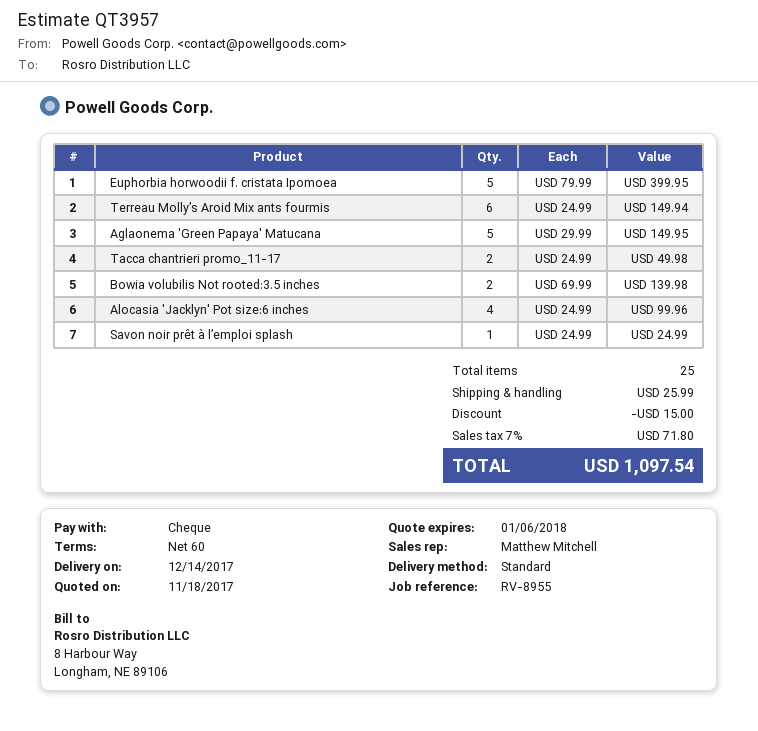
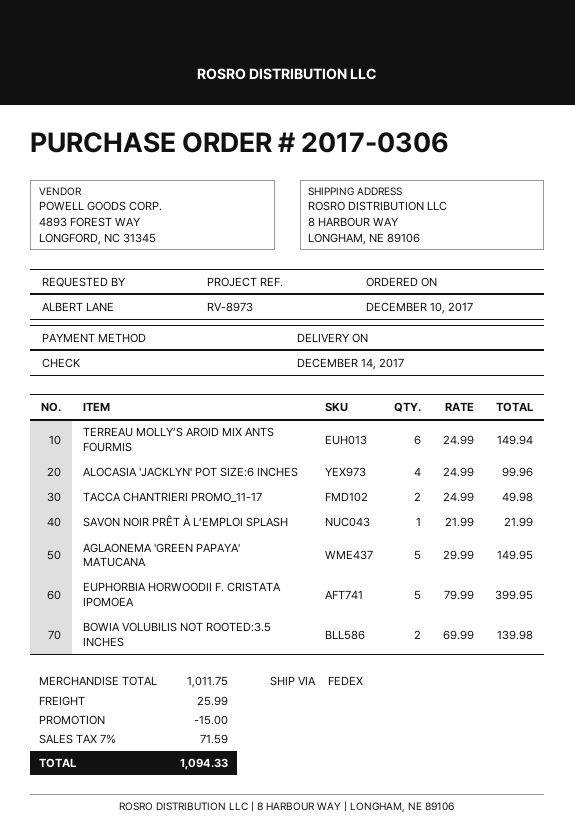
reference: RV-8955 -> RV-8973
shipping method: standard -> FedEx
Savon noir prêt à l’emploi splash: 1 x 24.99 = 24.99 -> 1 x 21.99 = 21.99
tax: 7% = 71.80 -> 7% = 71.59
total: 1097.54 -> 1094.33

